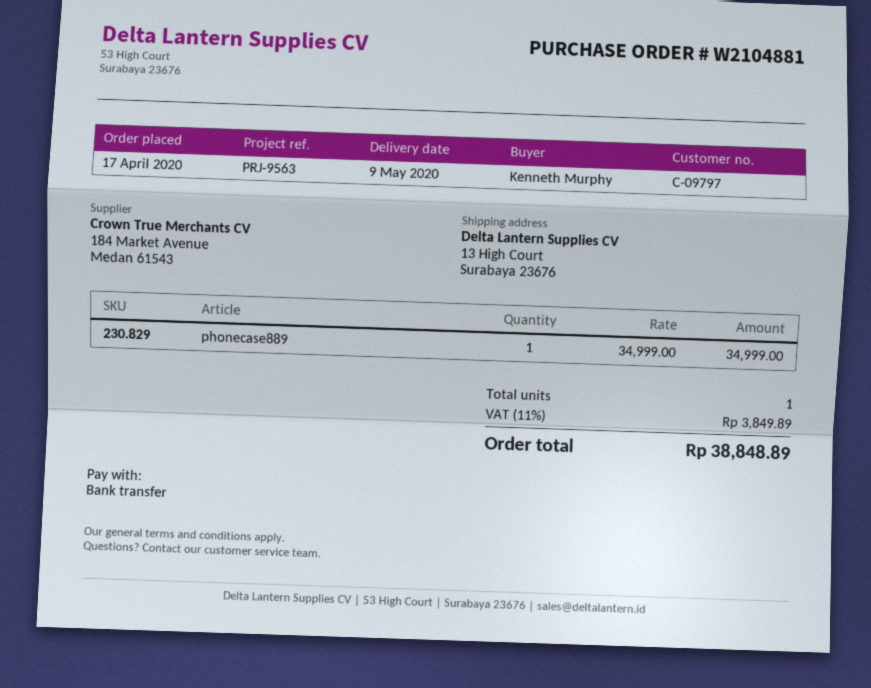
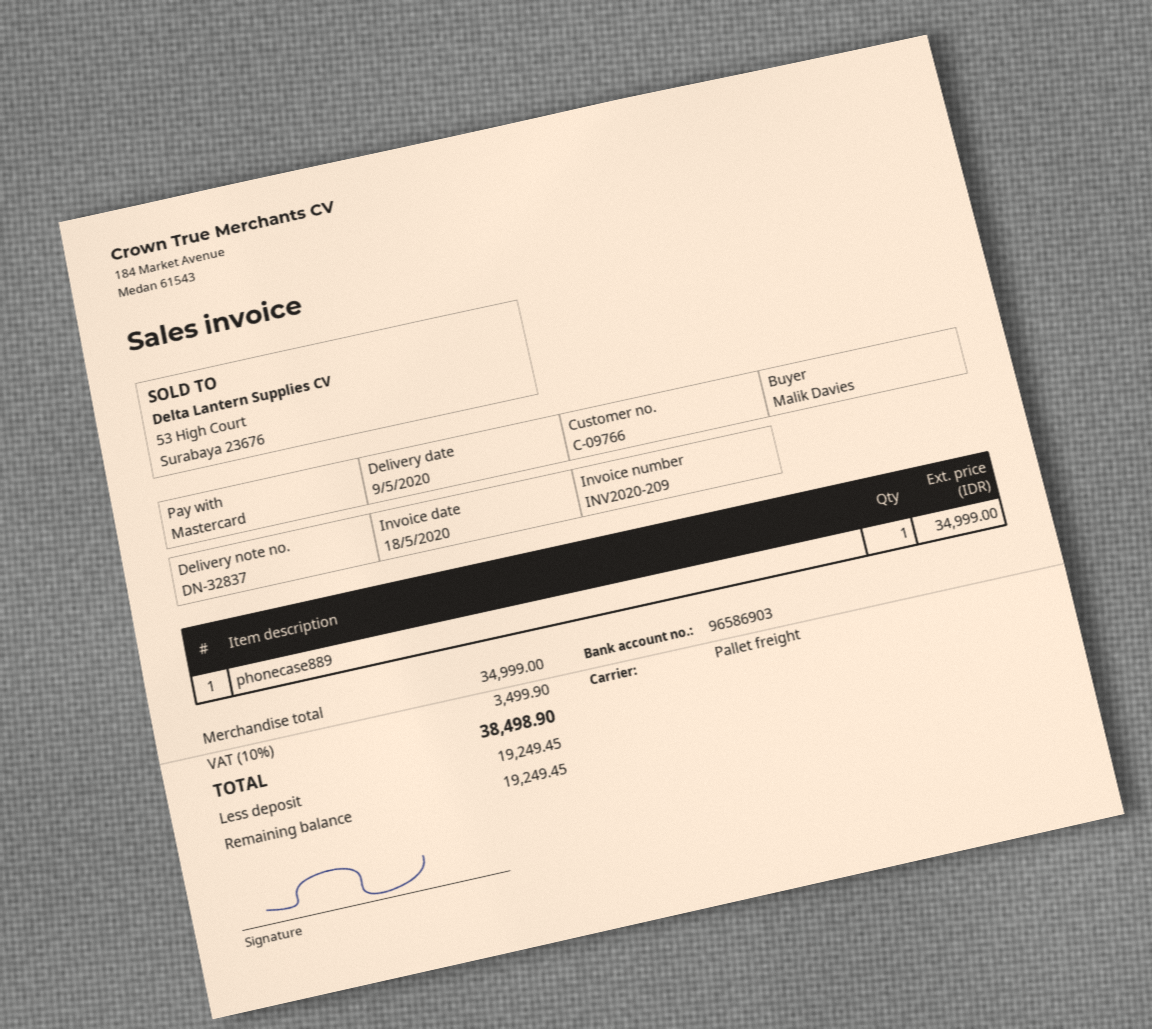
customer number: C-09797 -> C-09766
ordered by: Kenneth Murphy -> Malik Davies
payment method: bank transfer -> Mastercard
tax: 11% = 3849.89 -> 10% = 3499.90
total: 38848.89 -> 38498.90

